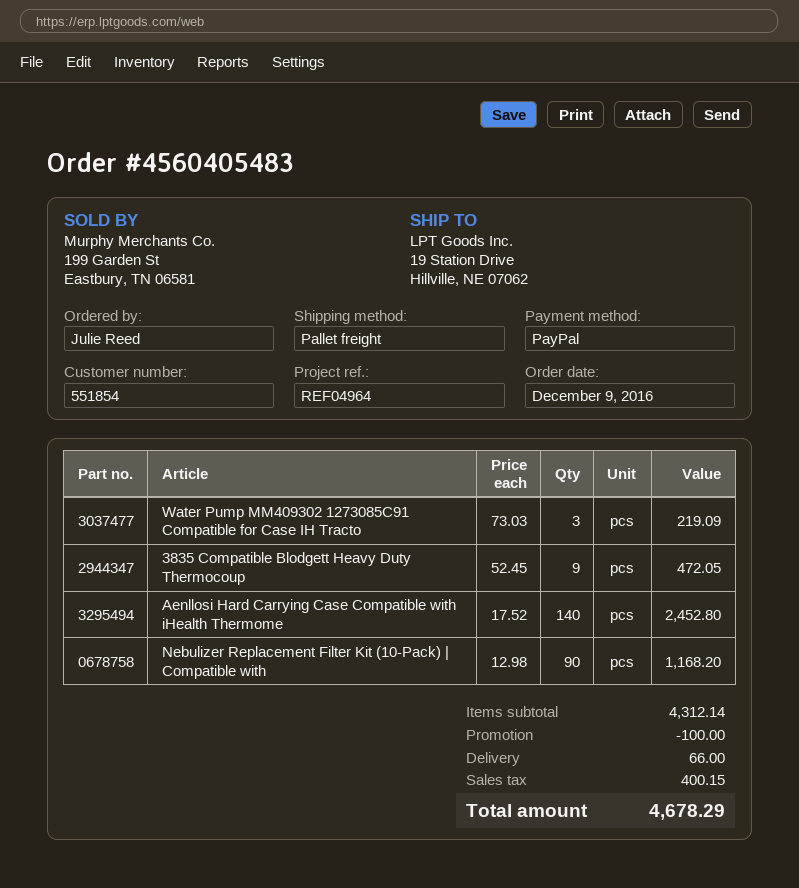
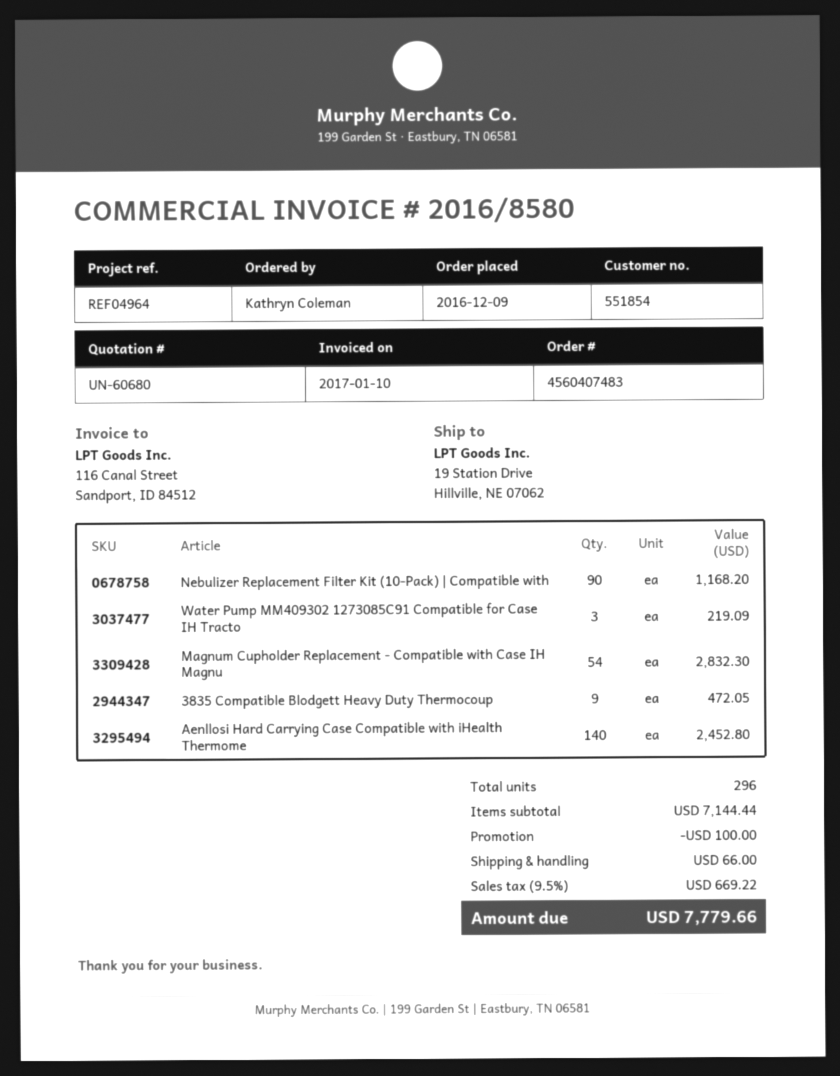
order number: 4560405483 -> 4560407483
ordered by: Julie Reed -> Kathryn Coleman
Magnum Cupholder Replacement - Compatible with Case IH Magnu: none -> 54 for 2832.30
subtotal: 4312.14 -> 7144.44
tax: 400.15 -> 669.22
total: 4678.29 -> 7779.66

